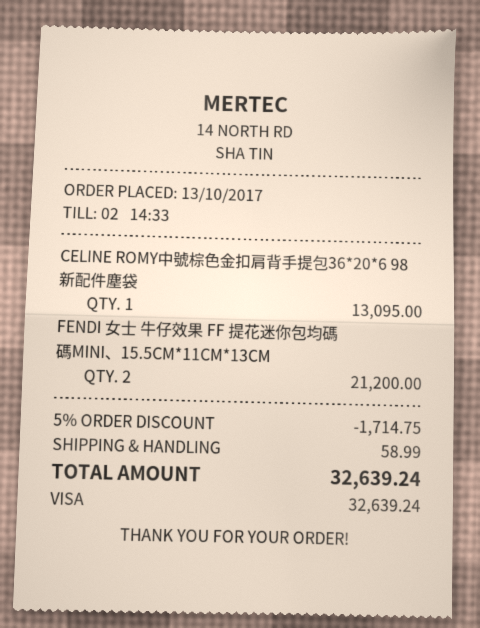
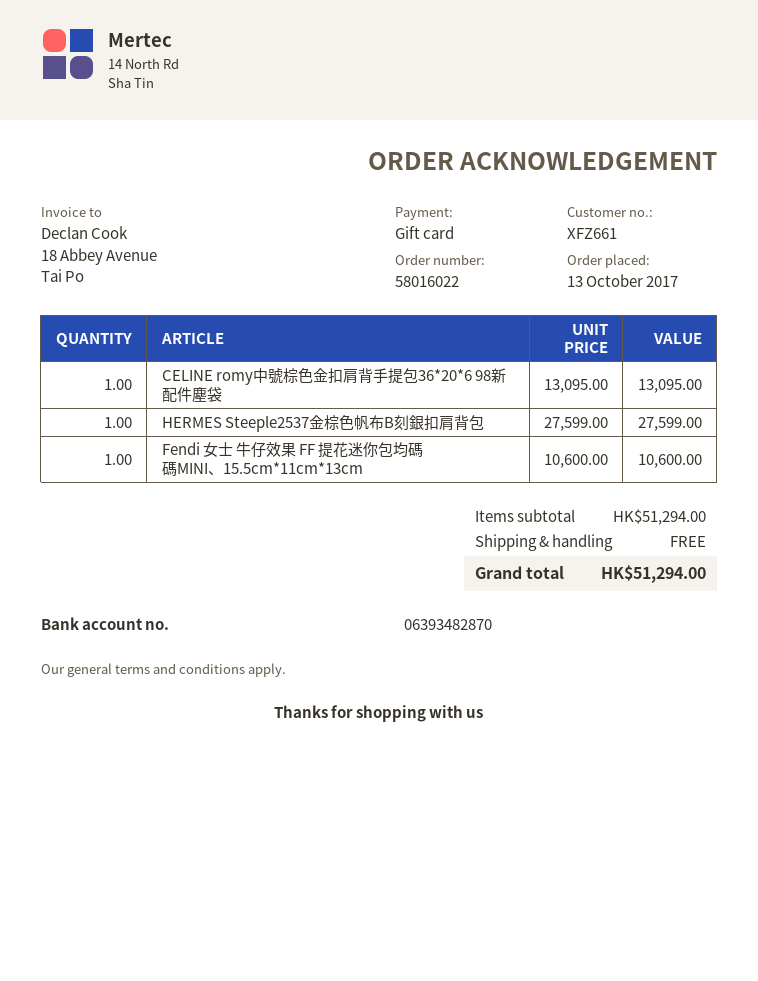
payment method: Visa -> gift card
FENDI 女士 牛仔效果 FF 提花迷你包均碼碼MINI、15.5CM*11CM*13CM: 2 for 21200.00 -> 1 for 10600.00
HERMES Steeple2537金棕色帆布B刻銀扣肩背包: none -> 1 for 27599.00
discount: 5% = 1714.75 -> none
shipping: 58.99 -> 0.00
total: 32639.24 -> 51294.00

